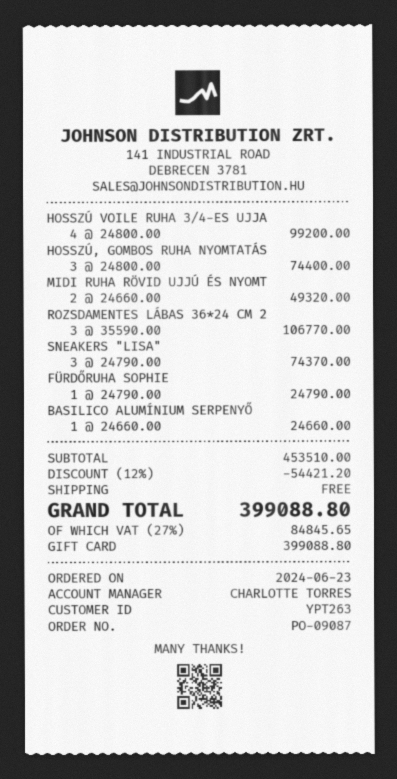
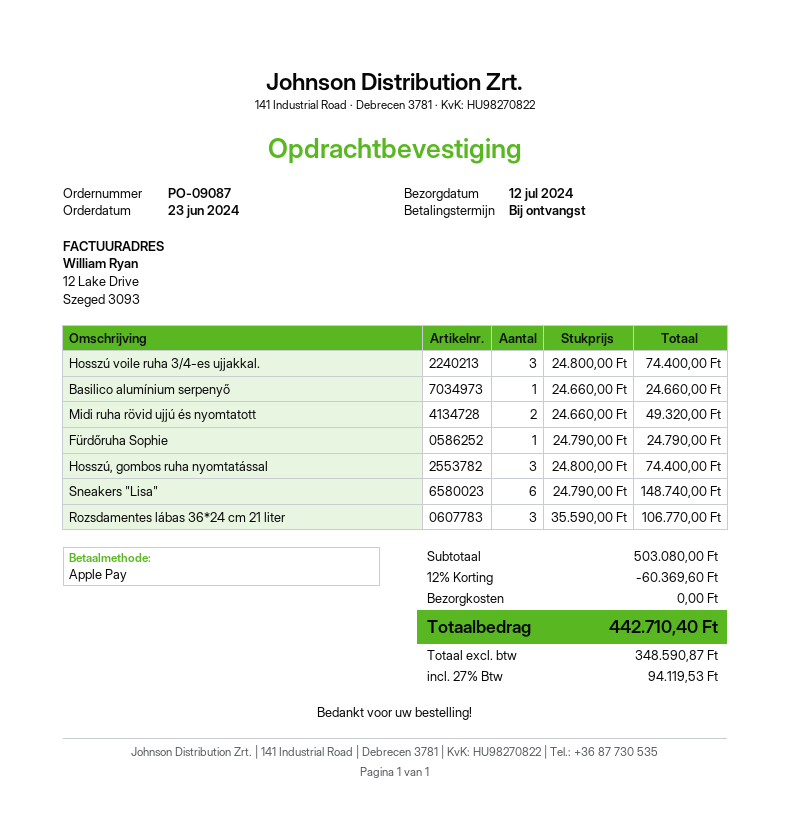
payment method: gift card -> Apple Pay
HOSSZÚ VOILE RUHA 3/4-ES UJJA: 4 x 24800.00 = 99200.00 -> 3 x 24800.00 = 74400.00
SNEAKERS "LISA": 3 x 24790.00 = 74370.00 -> 6 x 24790.00 = 148740.00
subtotal: 453510.00 -> 503080.00
discount: 12% = 54421.20 -> 12% = 60369.60
tax: 27% = 84845.65 -> 27% = 94119.53
total: 399088.80 -> 442710.40

